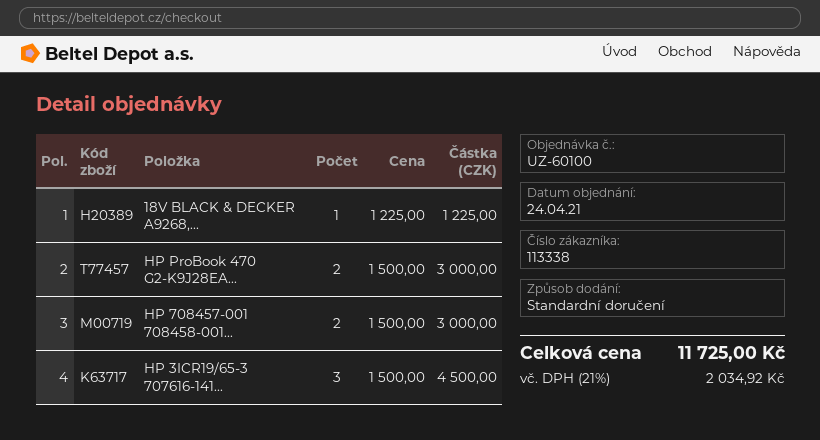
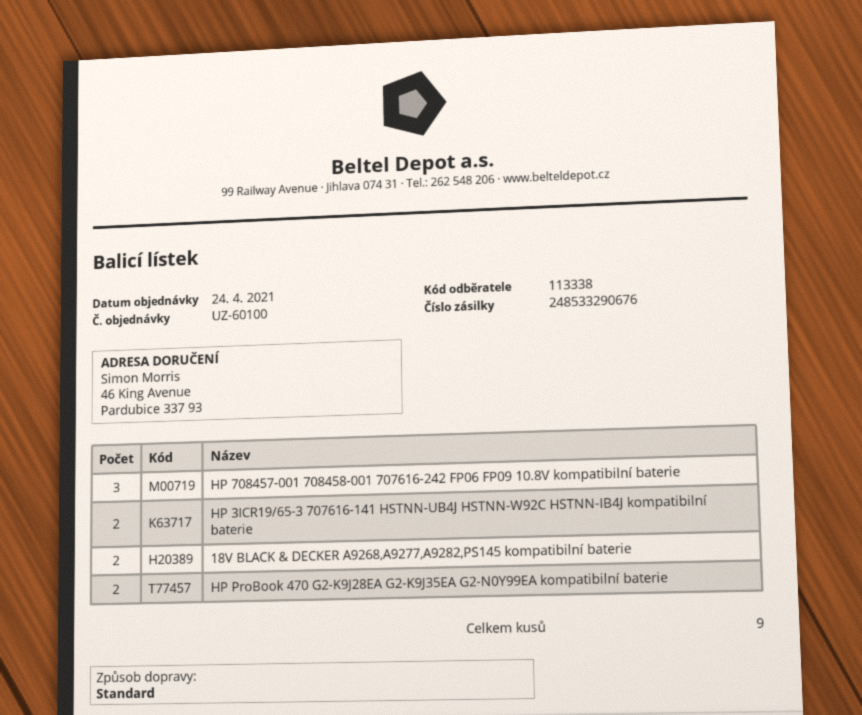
18V BLACK & DECKER A9268,...: 1 -> 2
HP 708457-001 708458-001...: 2 -> 3
HP 3ICR19/65-3 707616-141...: 3 -> 2

